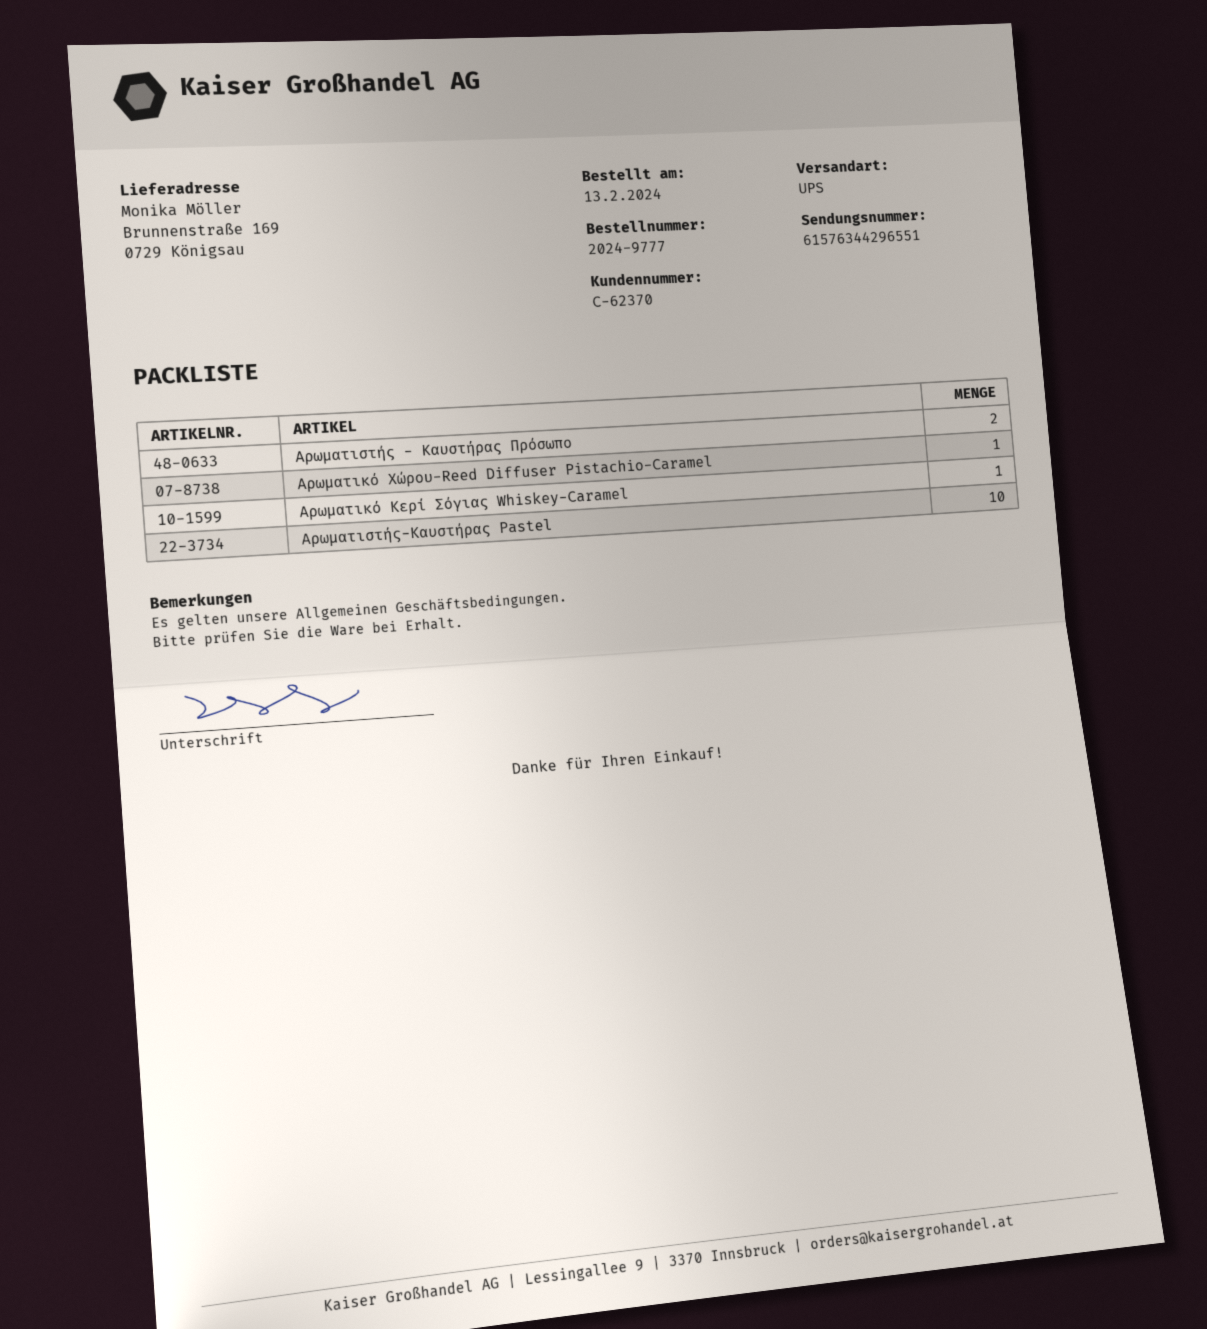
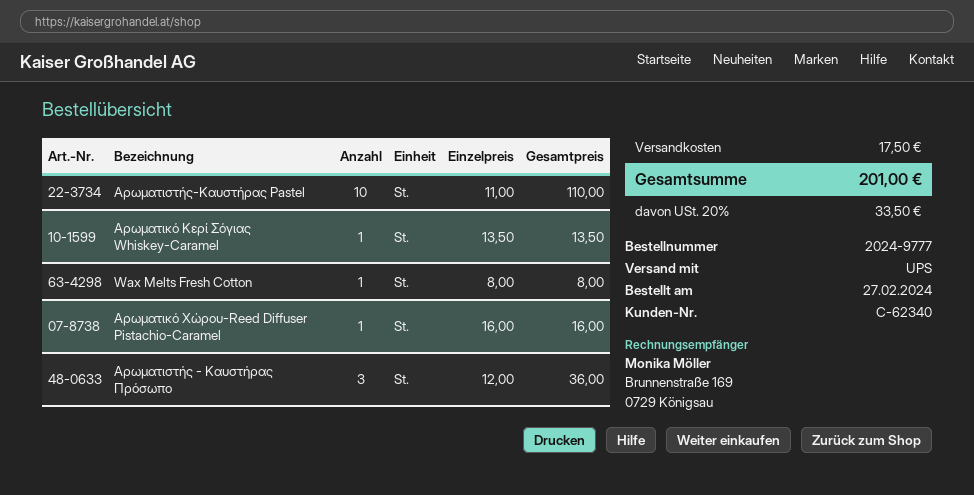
order date: 2024-02-13 -> 2024-02-27
customer number: C-62370 -> C-62340
Αρωματιστής - Καυστήρας Πρόσωπο: 2 -> 3
Wax Melts Fresh Cotton: none -> 1

